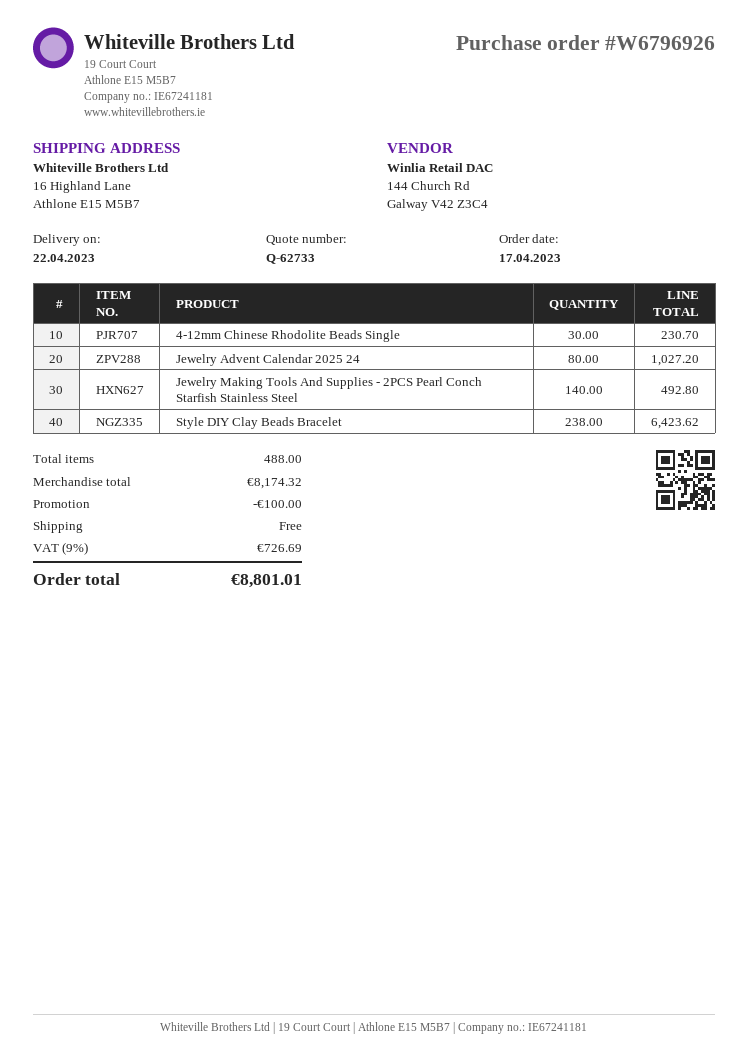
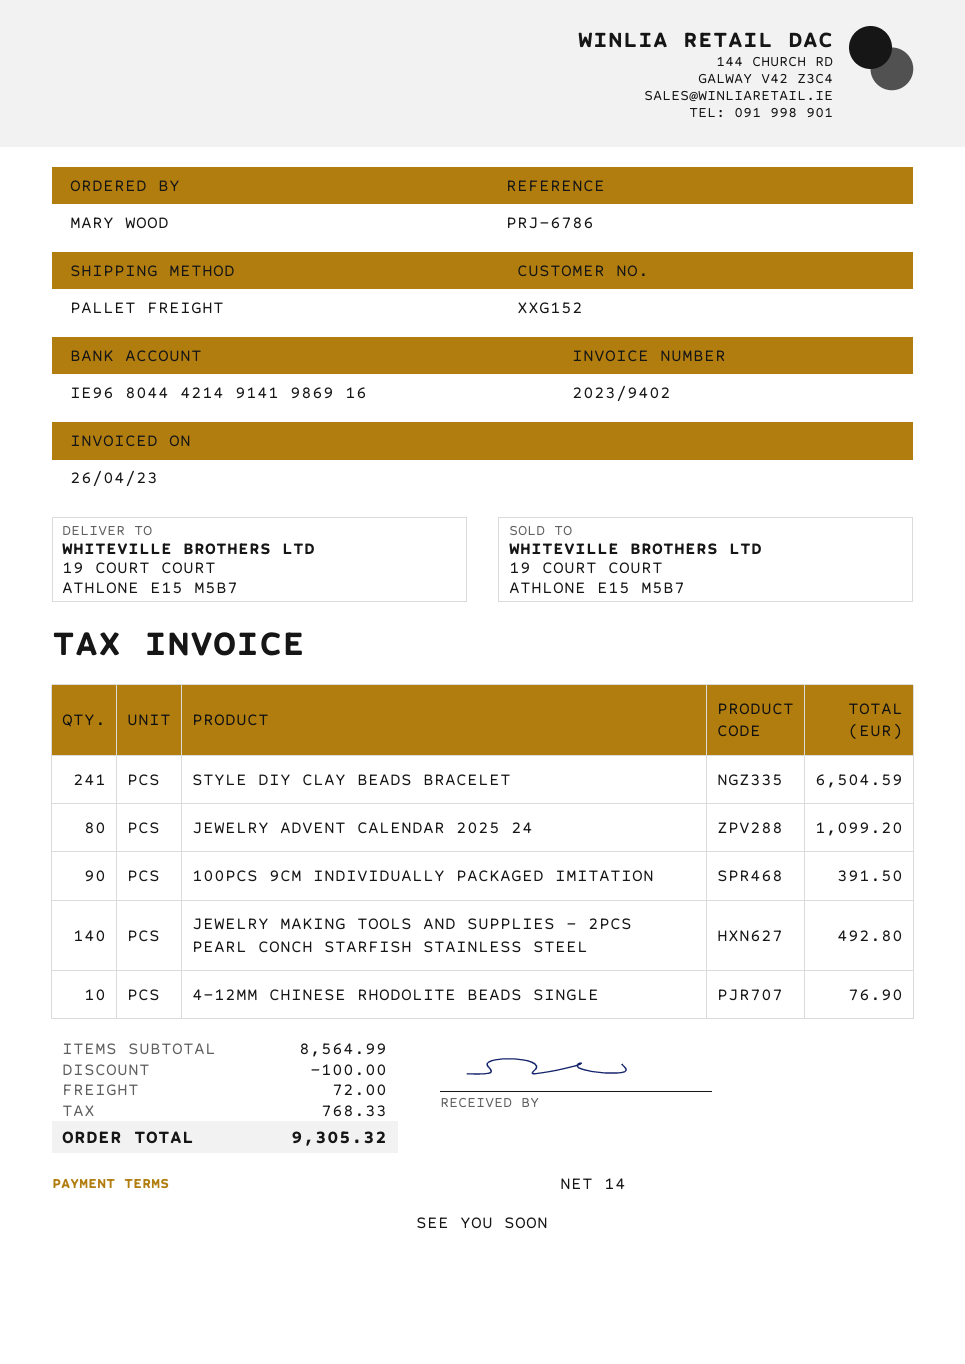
ship to: 16 Highland Lane, Athlone E15 M5B7 -> 19 COURT COURT, ATHLONE E15 M5B7
4-12mm Chinese Rhodolite Beads Single: 30 for 230.70 -> 10 for 76.90
Jewelry Advent Calendar 2025 24: 80 for 1027.20 -> 80 for 1099.20
Style DIY Clay Beads Bracelet: 238 for 6423.62 -> 241 for 6504.59
100PCS 9CM INDIVIDUALLY PACKAGED IMITATION: none -> 90 for 391.50
subtotal: 8174.32 -> 8564.99
shipping: 0.00 -> 72.00
tax: 726.69 -> 768.33
total: 8801.01 -> 9305.32

